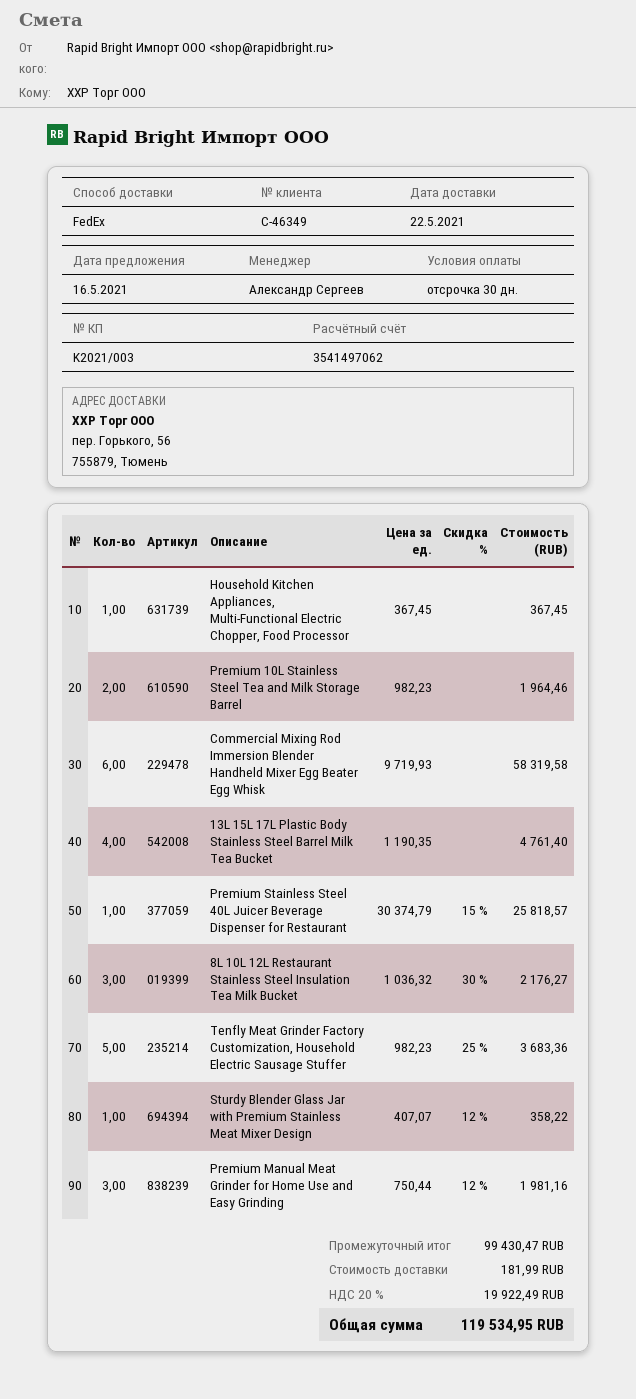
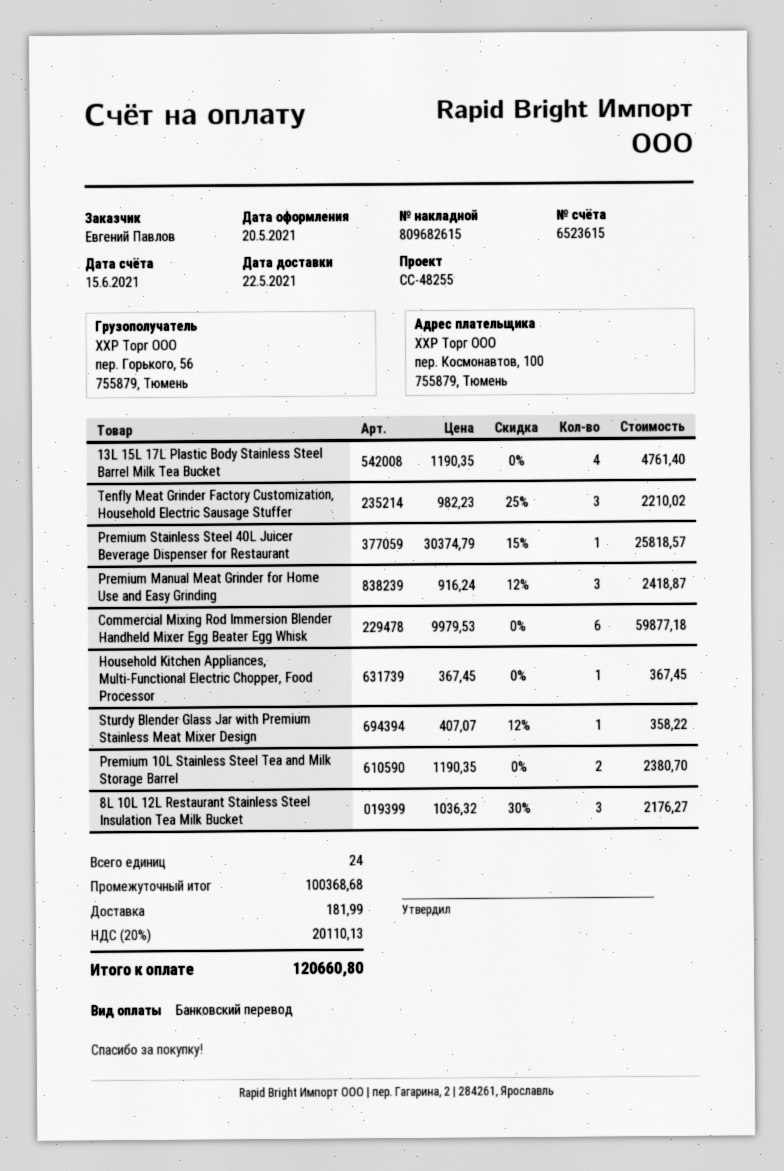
Premium 10L Stainless Steel Tea and Milk Storage Barrel: 2 x 982.23 = 1964.46 -> 2 x 1190.35 = 2380.70
Commercial Mixing Rod Immersion Blender Handheld Mixer Egg Beater Egg Whisk: 6 x 9719.93 = 58319.58 -> 6 x 9979.53 = 59877.18
Tenfly Meat Grinder Factory Customization, Household Electric Sausage Stuffer: 5 x 982.23 - 25% = 3683.36 -> 3 x 982.23 - 25% = 2210.02
Premium Manual Meat Grinder for Home Use and Easy Grinding: 3 x 750.44 - 12% = 1981.16 -> 3 x 916.24 - 12% = 2418.87
subtotal: 99430.47 -> 100368.68
tax: 20% = 19922.49 -> 20% = 20110.13
total: 119534.95 -> 120660.80

